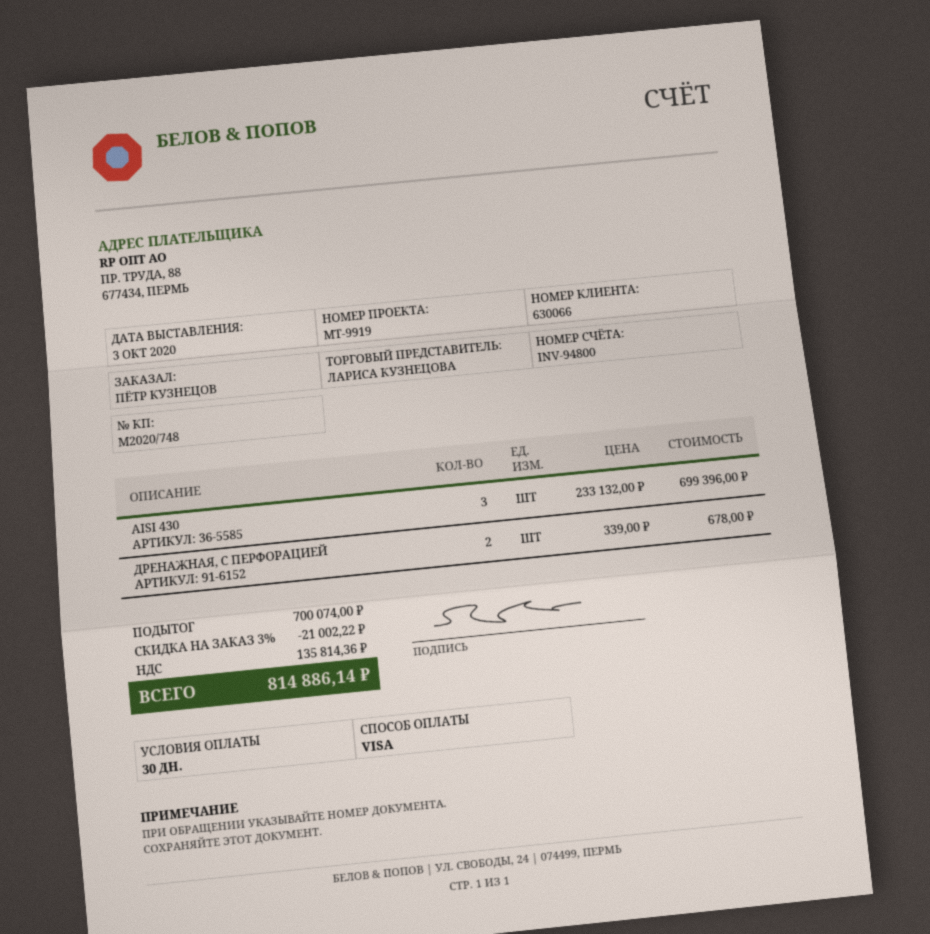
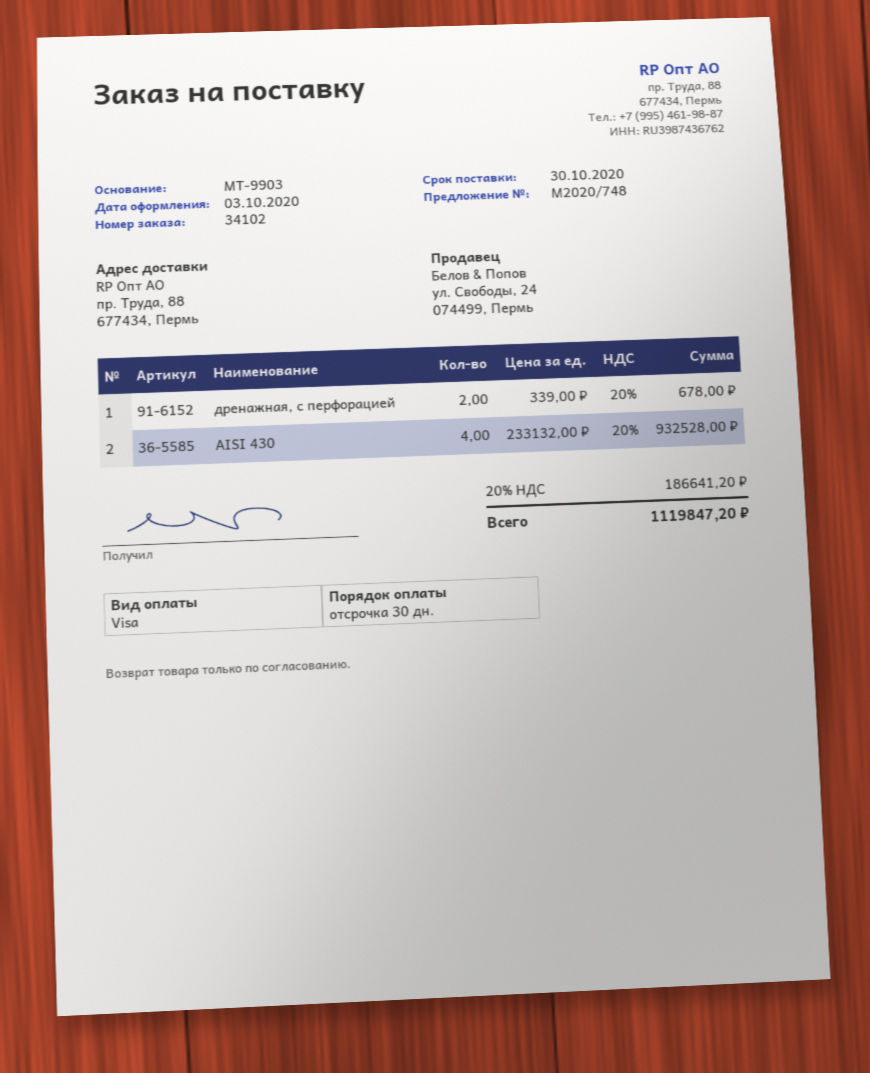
reference: MT-9919 -> MT-9903
AISI 430: 3 x 233132.00 = 699396.00 -> 4 x 233132.00 = 932528.00
discount: 3% = 21002.22 -> none
tax: 135814.36 -> 186641.20
total: 814886.14 -> 1119847.20

